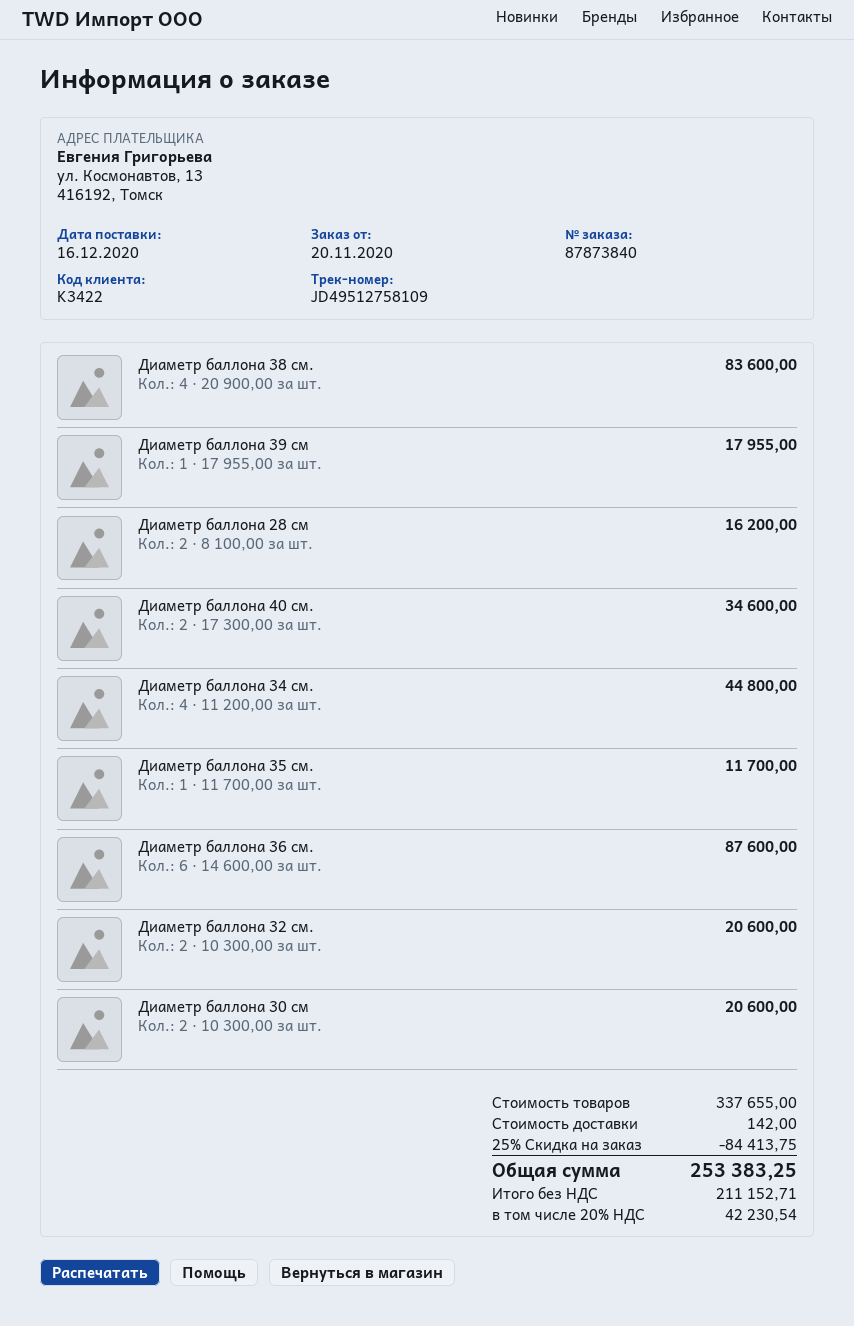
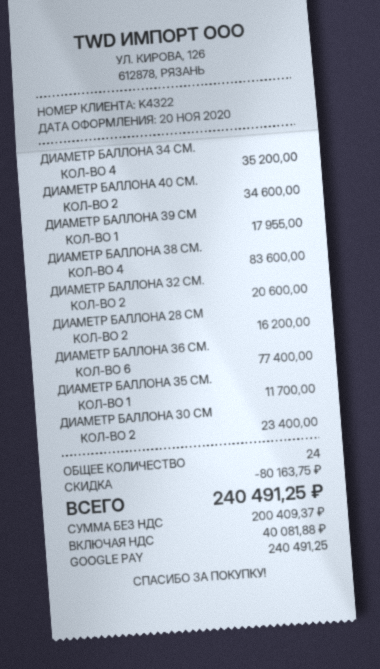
customer number: K3422 -> K4322
Диаметр баллона 34 см.: 4 for 44800.00 -> 4 for 35200.00
Диаметр баллона 36 см.: 6 for 87600.00 -> 6 for 77400.00
Диаметр баллона 30 см: 2 for 20600.00 -> 2 for 23400.00
discount: 84413.75 -> 80163.75
shipping: 142.00 -> none
net: 211152.71 -> 200409.37
tax: 42230.54 -> 40081.88
total: 253383.25 -> 240491.25

